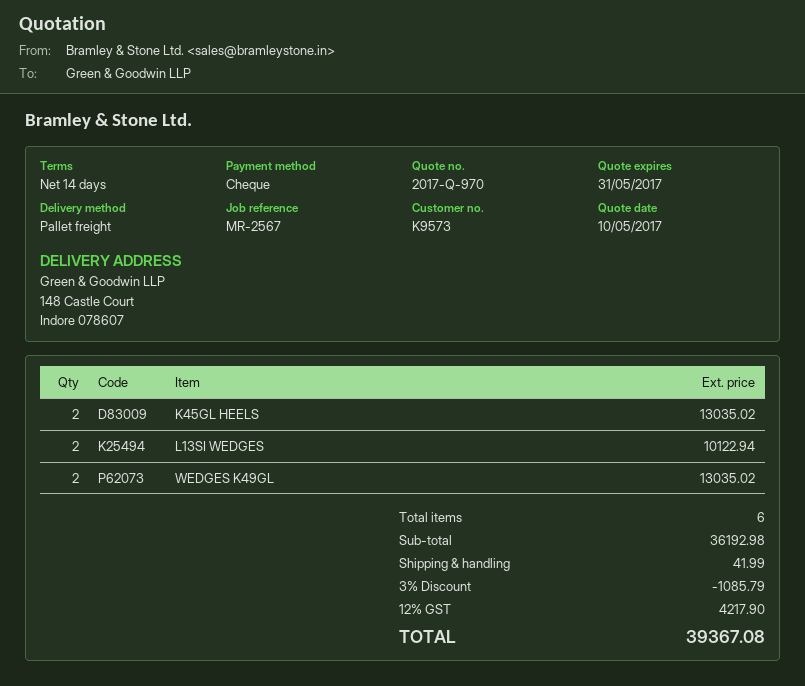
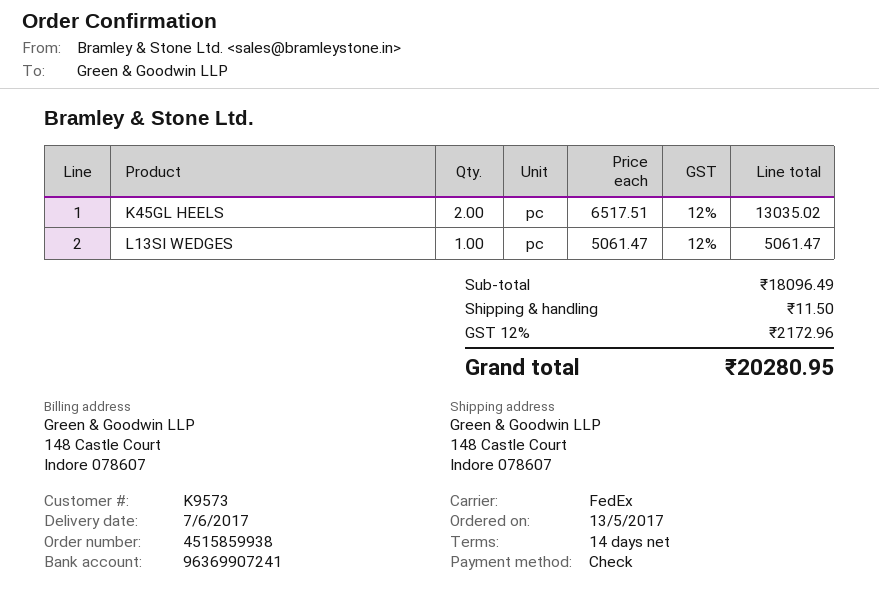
shipping method: pallet freight -> FedEx
L13SI WEDGES: 2 for 10122.94 -> 1 for 5061.47
WEDGES K49GL: 2 for 13035.02 -> none
subtotal: 36192.98 -> 18096.49
discount: 3% = 1085.79 -> none
shipping: 41.99 -> 11.50
tax: 12% = 4217.90 -> 12% = 2172.96
total: 39367.08 -> 20280.95

